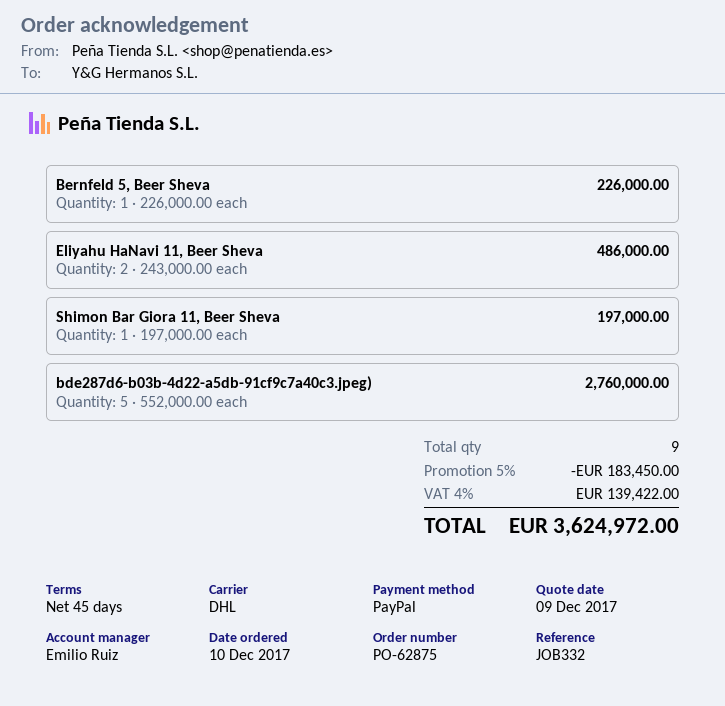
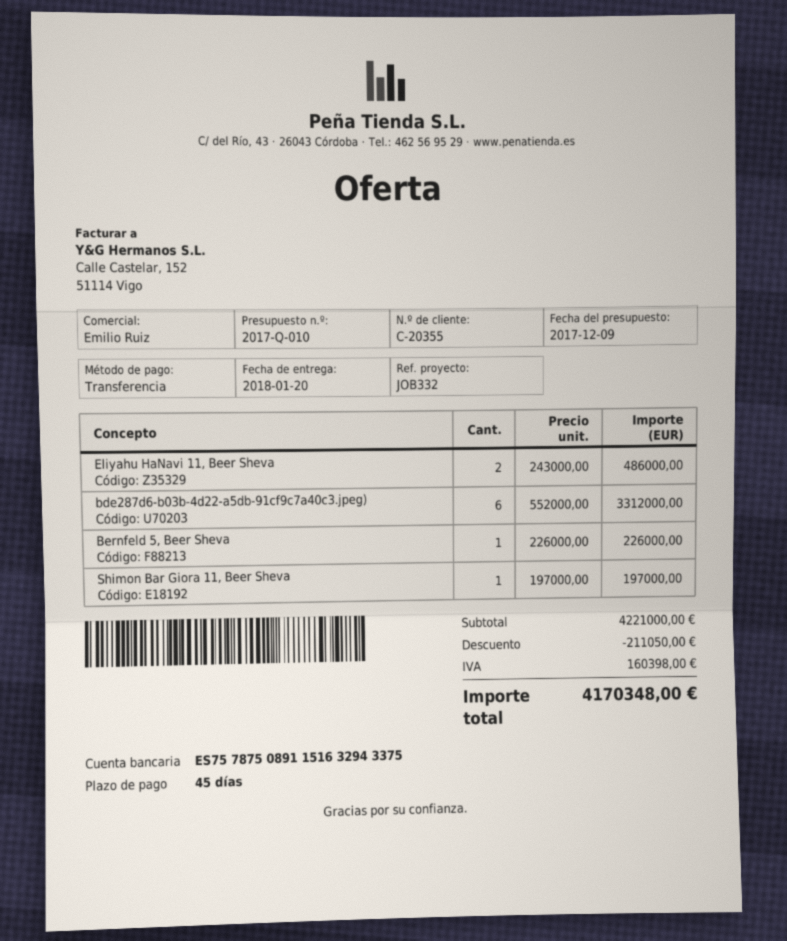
payment method: PayPal -> bank transfer
bde287d6-b03b-4d22-a5db-91cf9c7a40c3.jpeg): 5 x 552000.00 = 2760000.00 -> 6 x 552000.00 = 3312000.00
discount: 183450.00 -> 211050.00
tax: 139422.00 -> 160398.00
total: 3624972.00 -> 4170348.00

